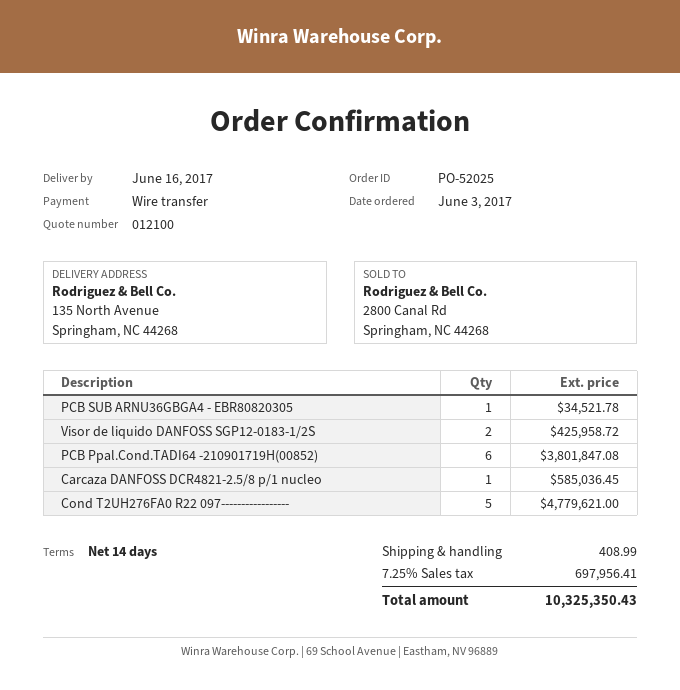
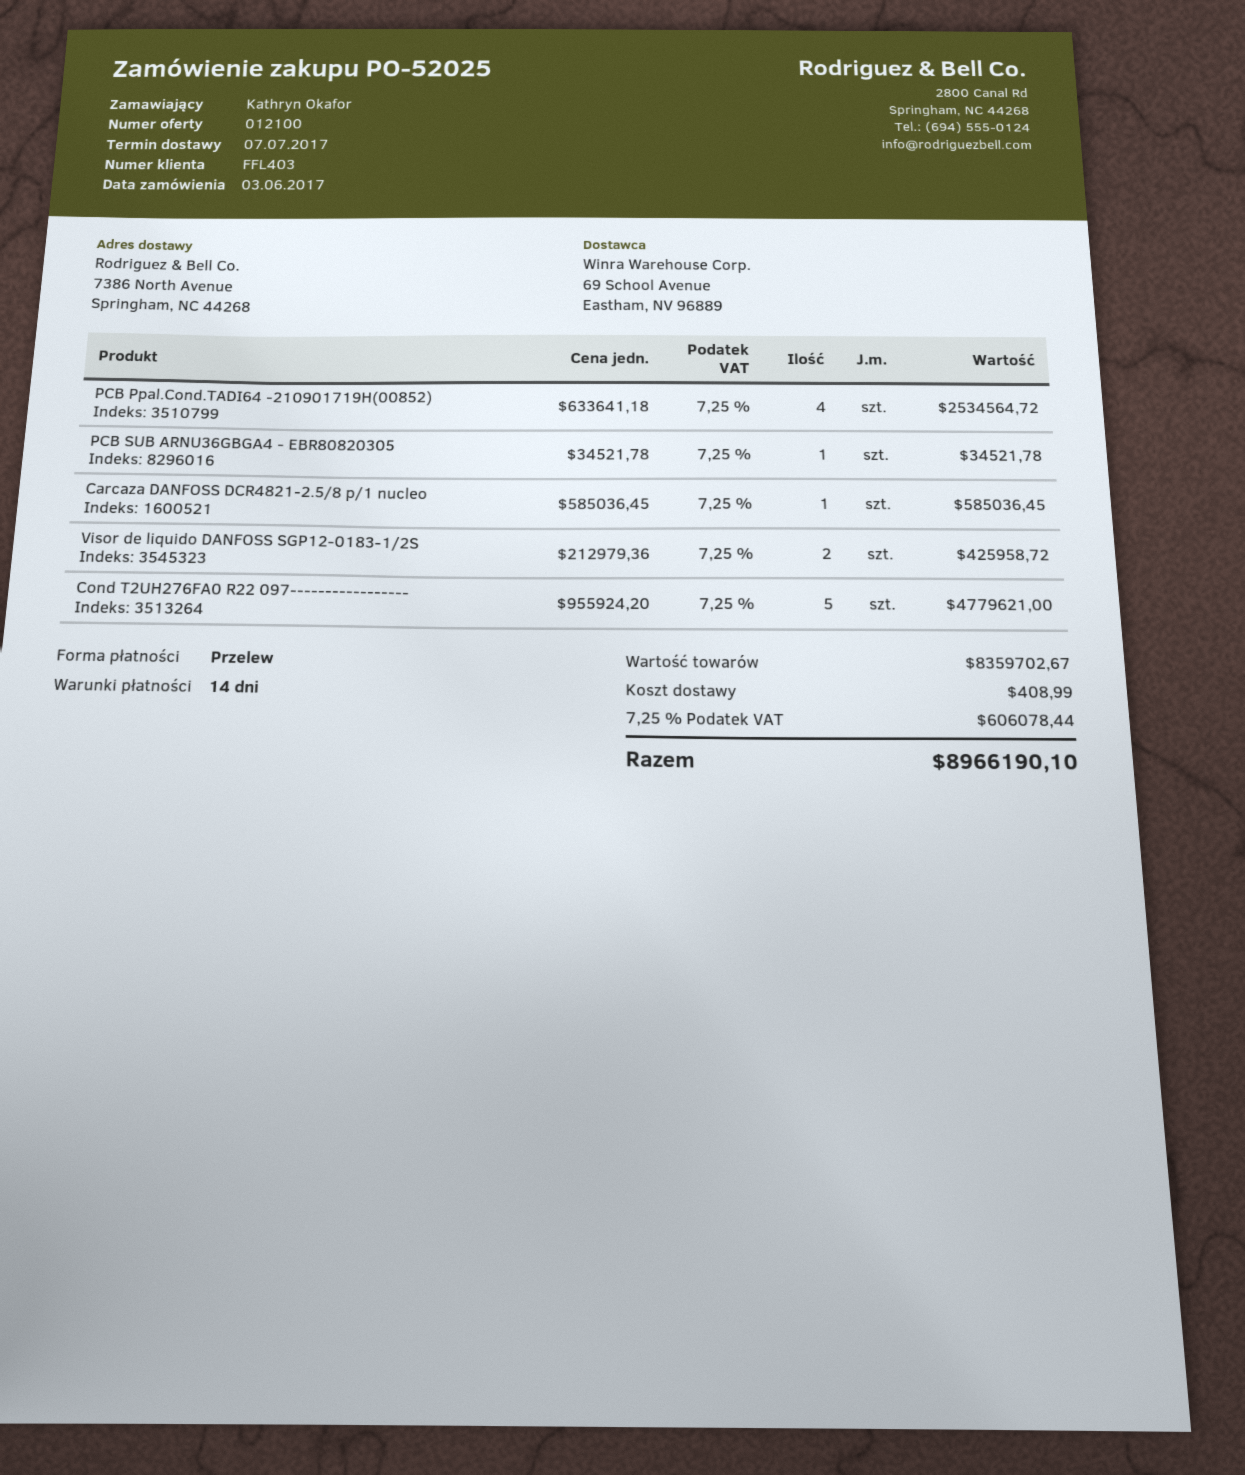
delivery date: 2017-06-16 -> 2017-07-07
ship to: 135 North Avenue, Springham, NC 44268 -> 7386 North Avenue, Springham, NC 44268
PCB Ppal.Cond.TADI64 -210901719H(00852): 6 for 3801847.08 -> 4 for 2534564.72
tax: 7.25% = 697956.41 -> 7.25% = 606078.44
total: 10325350.43 -> 8966190.10

